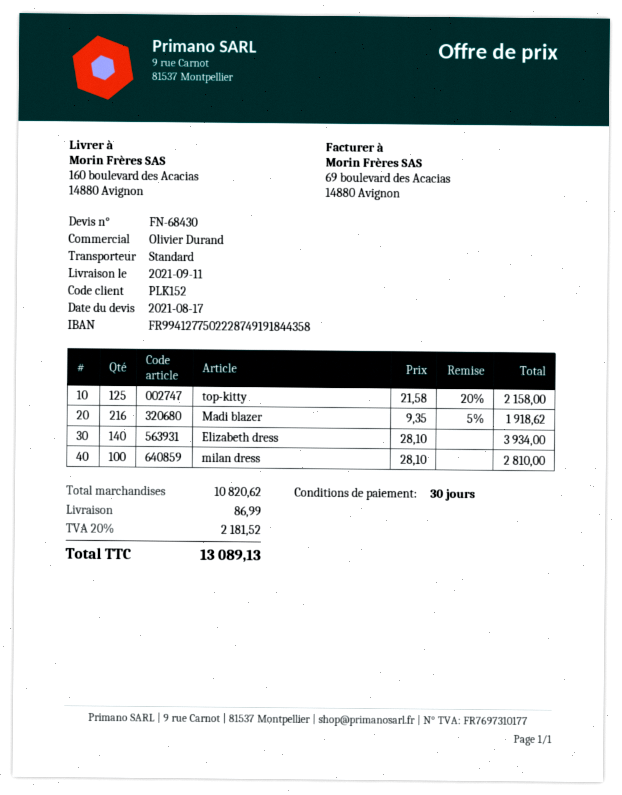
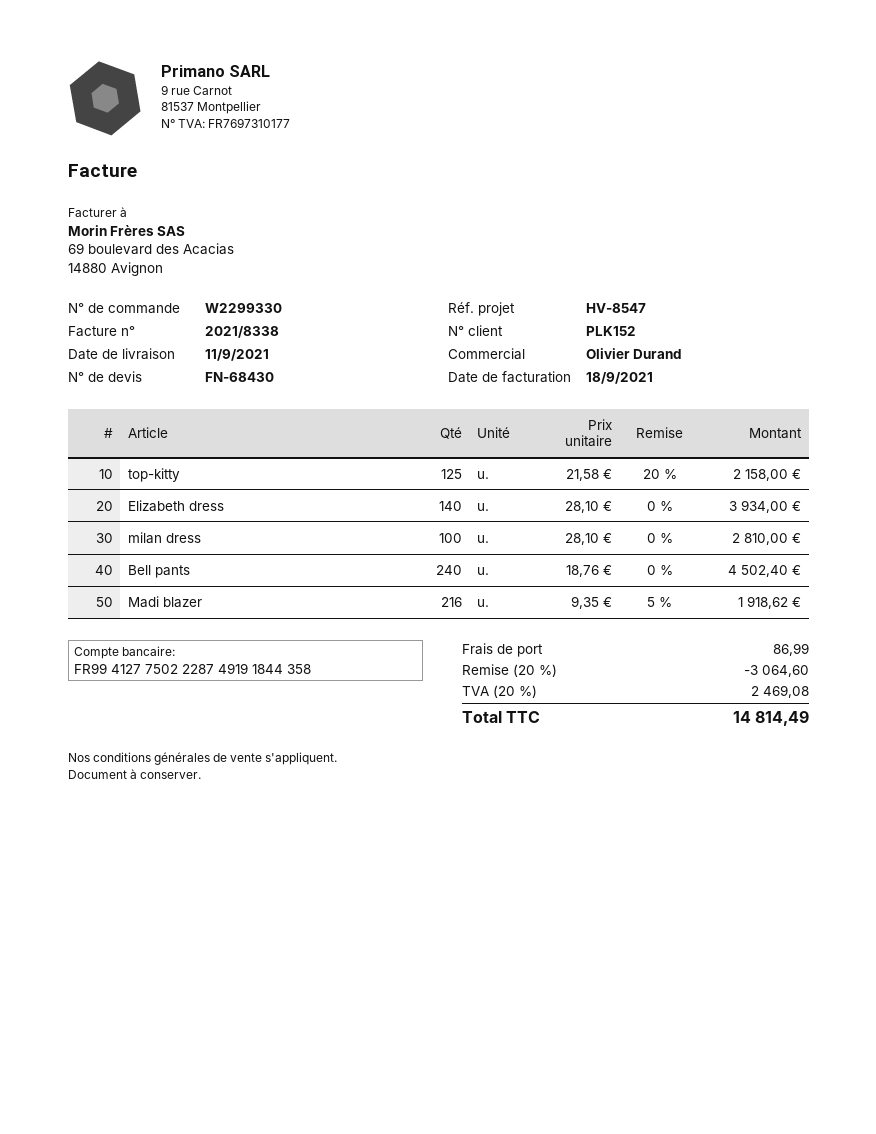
Bell pants: none -> 240 x 18.76 = 4502.40
discount: none -> 20% = 3064.60
tax: 20% = 2181.52 -> 20% = 2469.08
total: 13089.13 -> 14814.49

